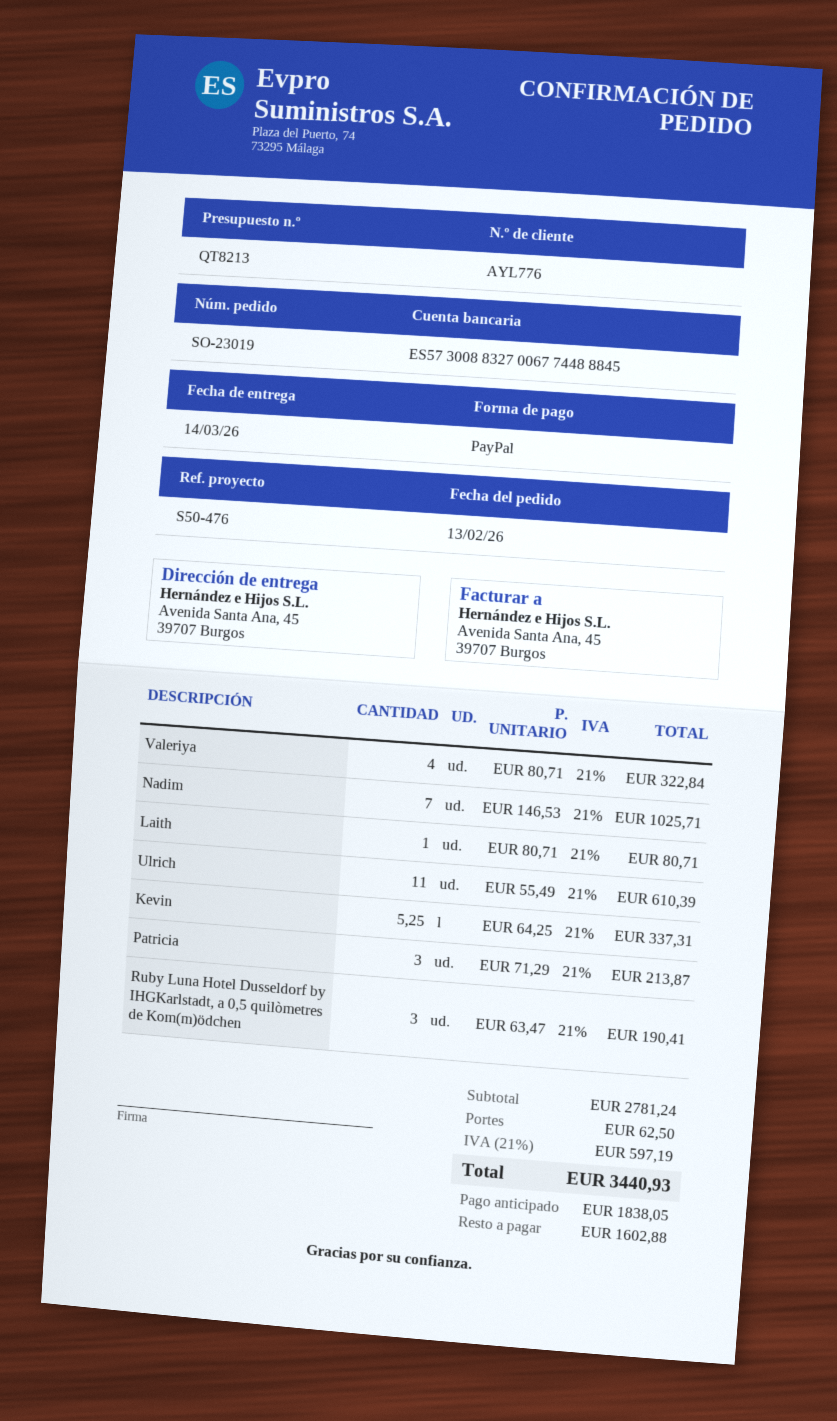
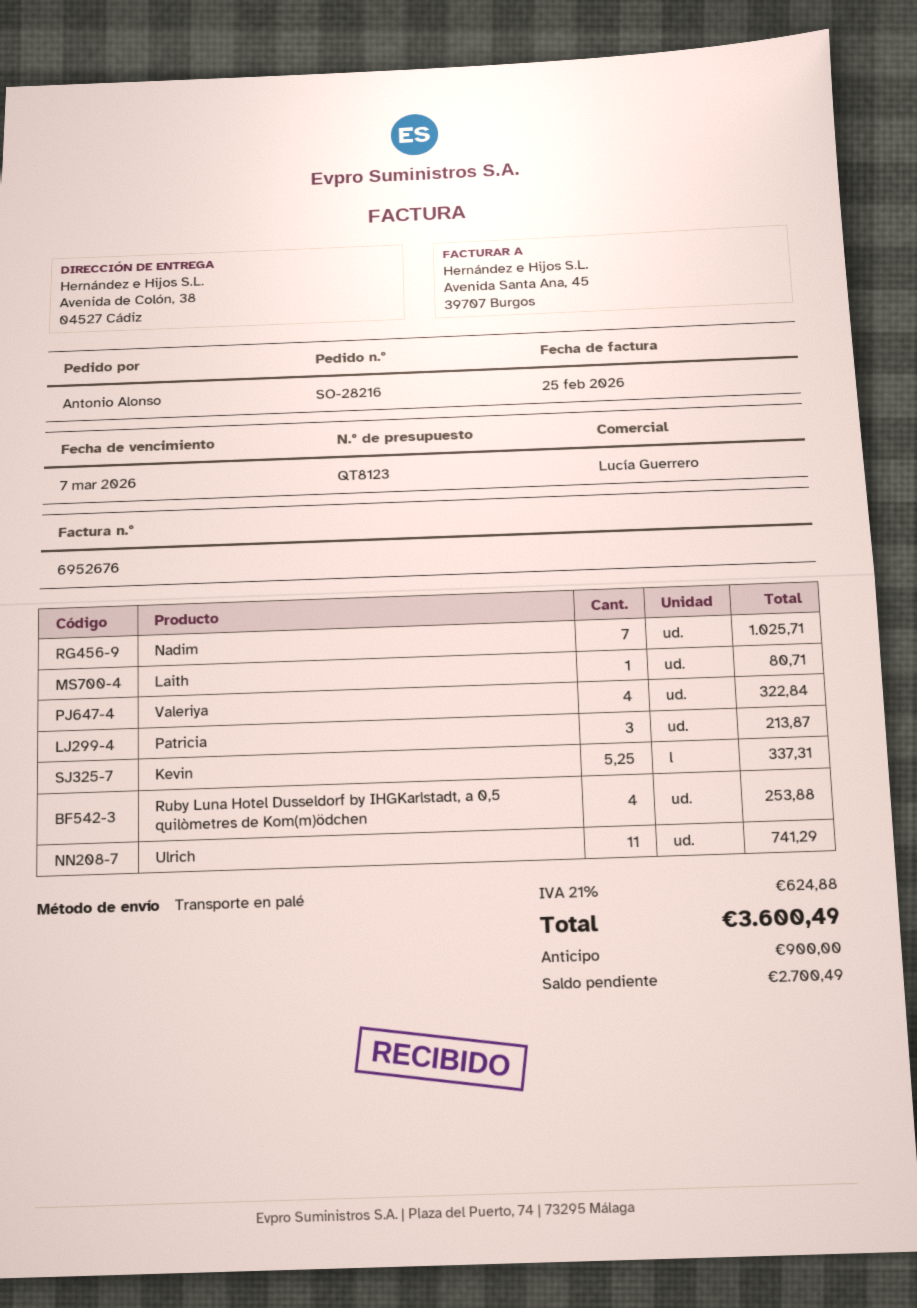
quote number: QT8213 -> QT8123
order number: SO-23019 -> SO-28216
ship to: Avenida Santa Ana, 45, 39707 Burgos -> Avenida de Colón, 38, 04527 Cádiz
Ulrich: 11 for 610.39 -> 11 for 741.29
Ruby Luna Hotel Dusseldorf by IHGKarlstadt, a 0,5 quilòmetres de Kom(m)ödchen: 3 for 190.41 -> 4 for 253.88
shipping: 62.50 -> none
tax: 21% = 597.19 -> 21% = 624.88
total: 3440.93 -> 3600.49
deposit: 1838.05 -> 900.00
balance: 1602.88 -> 2700.49

